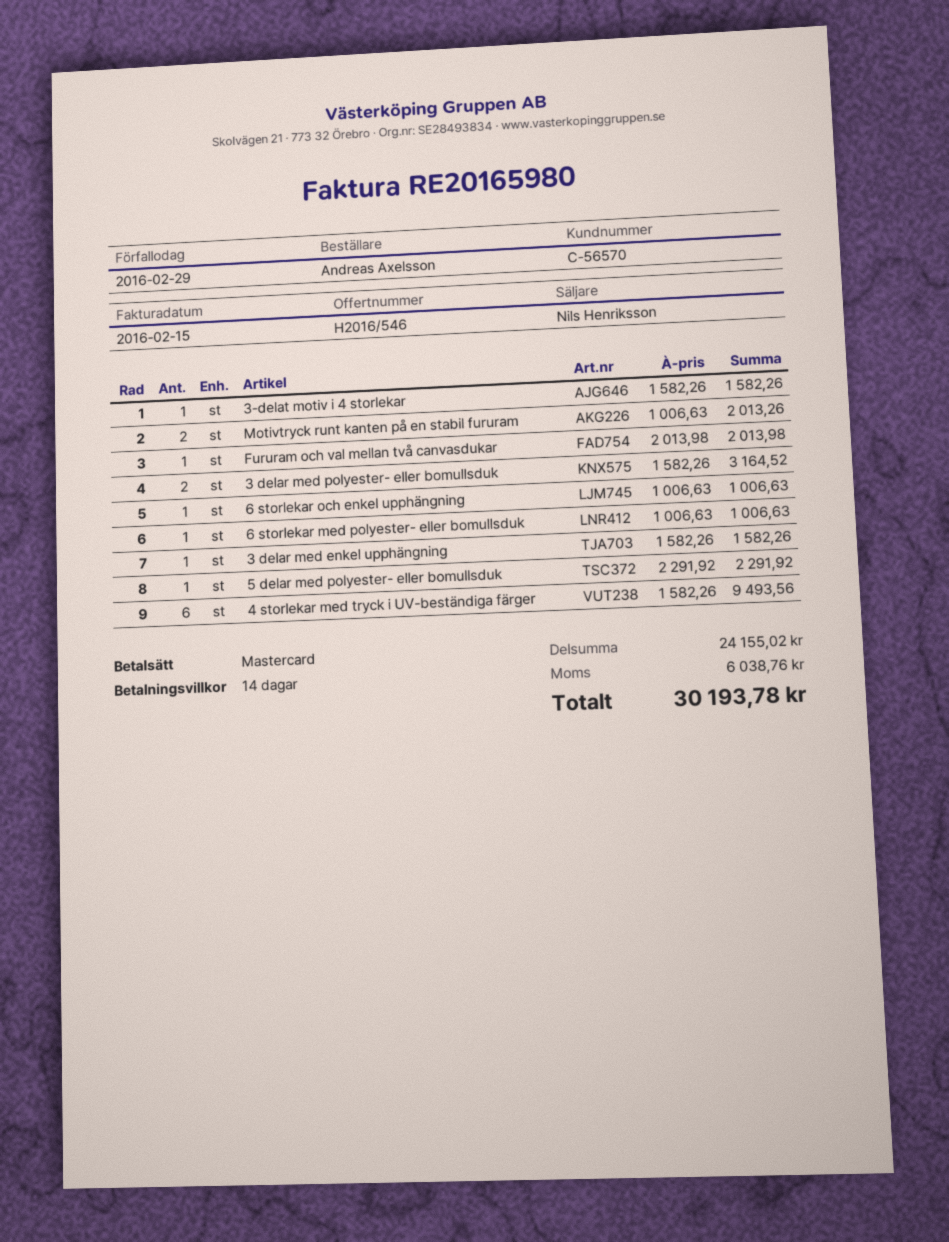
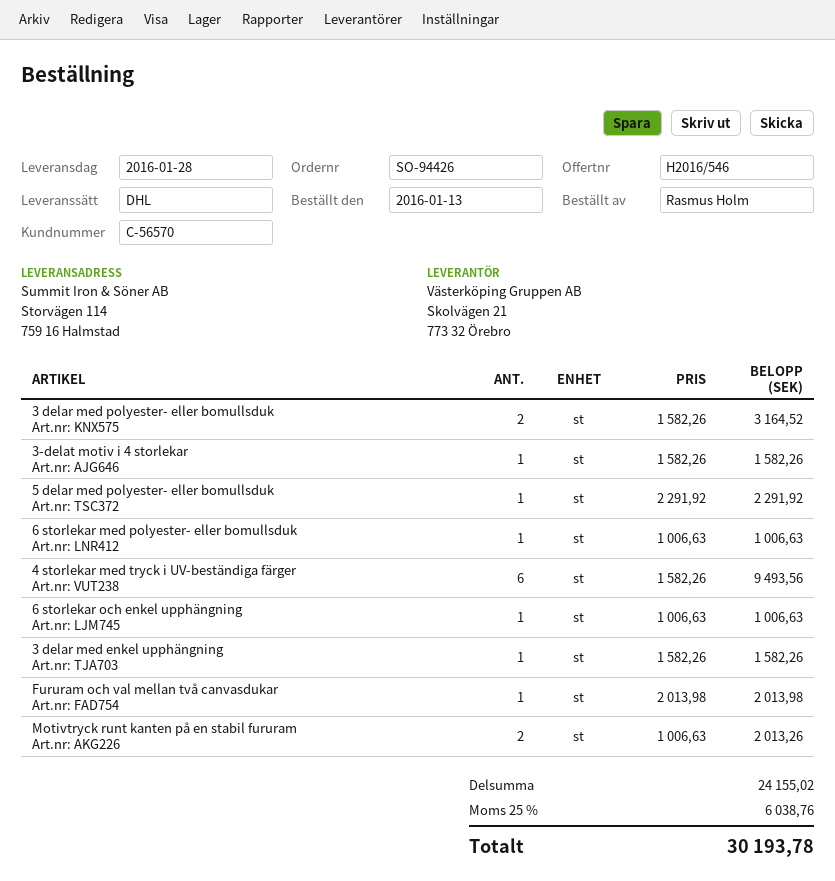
ordered by: Andreas Axelsson -> Rasmus Holm

